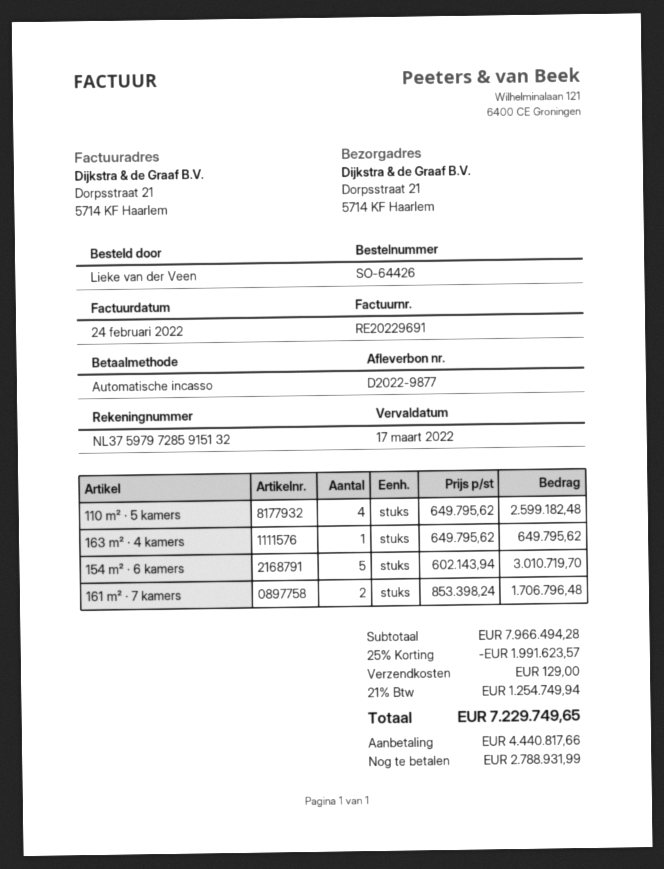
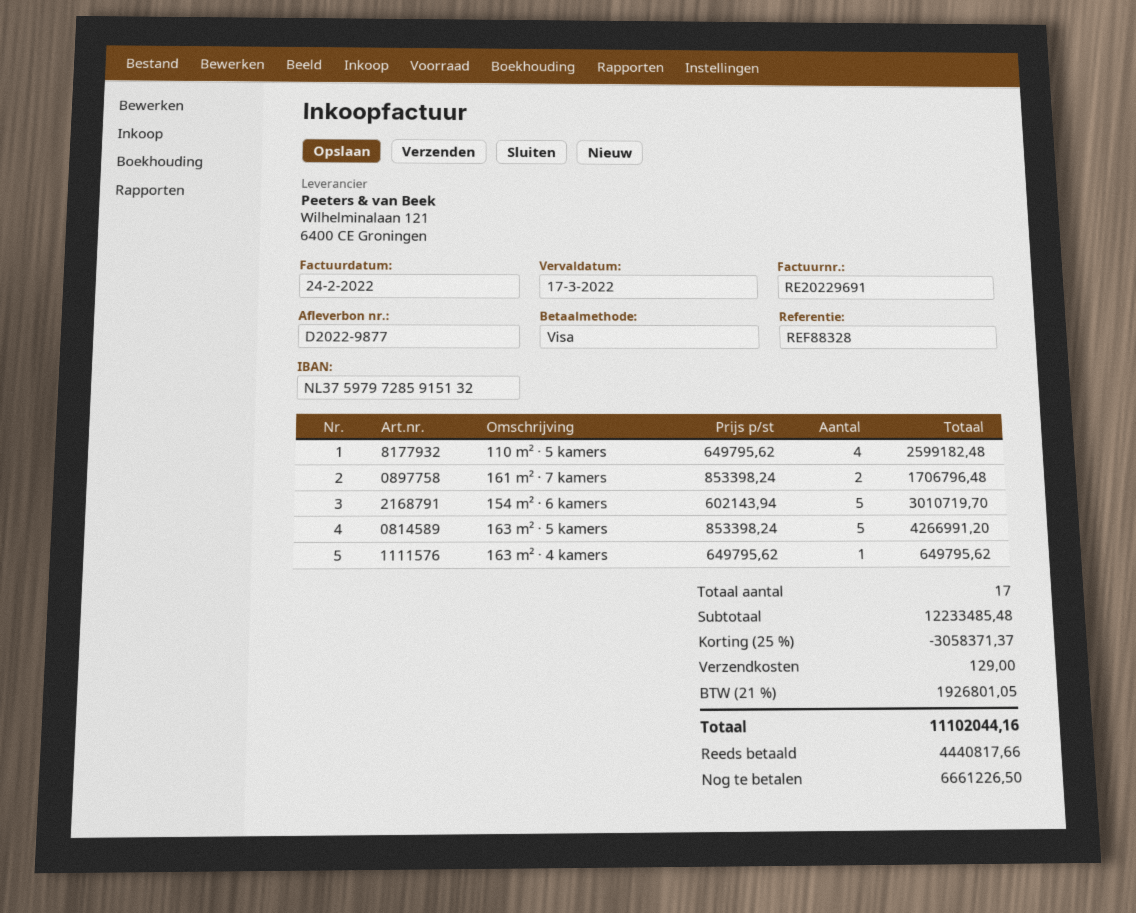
payment method: direct debit -> Visa
163 m² · 5 kamers: none -> 5 x 853398.24 = 4266991.20
subtotal: 7966494.28 -> 12233485.48
discount: 25% = 1991623.57 -> 25% = 3058371.37
tax: 21% = 1254749.94 -> 21% = 1926801.05
total: 7229749.65 -> 11102044.16
balance: 2788931.99 -> 6661226.50

